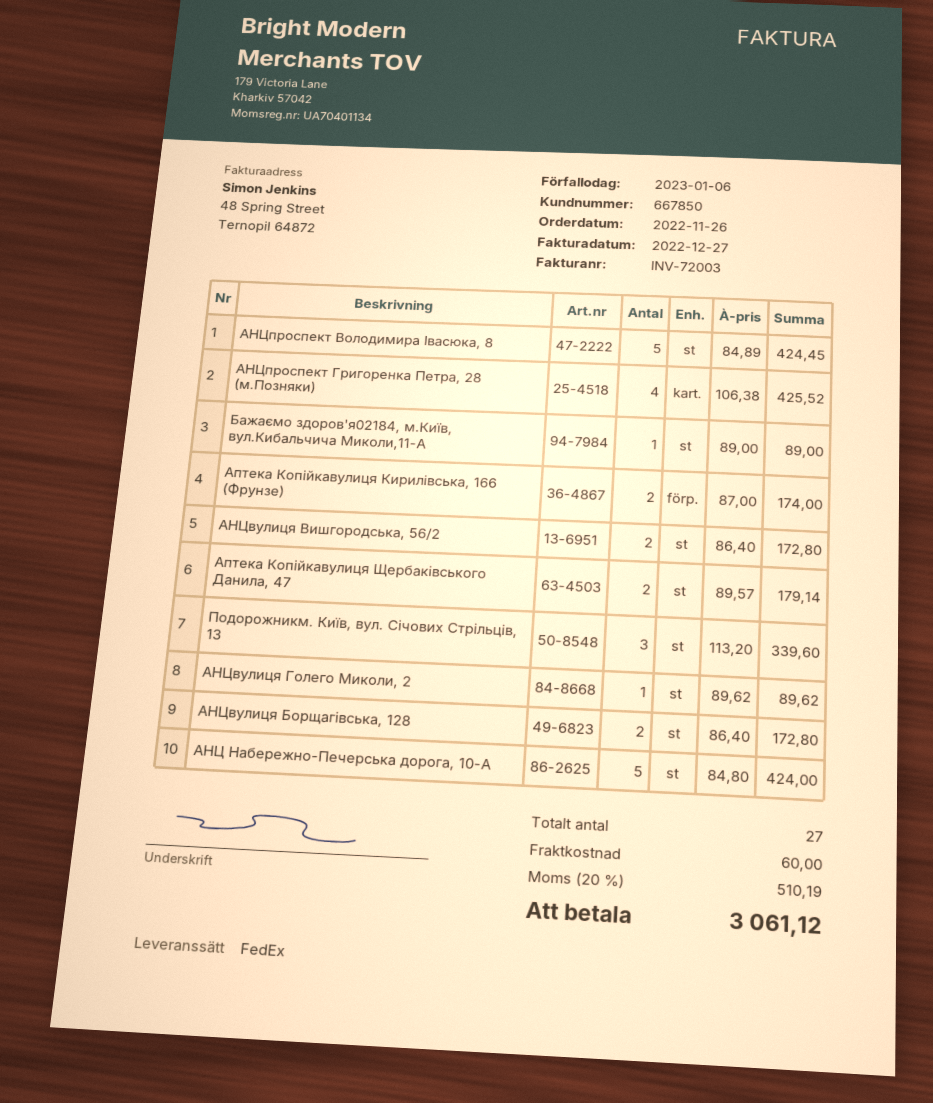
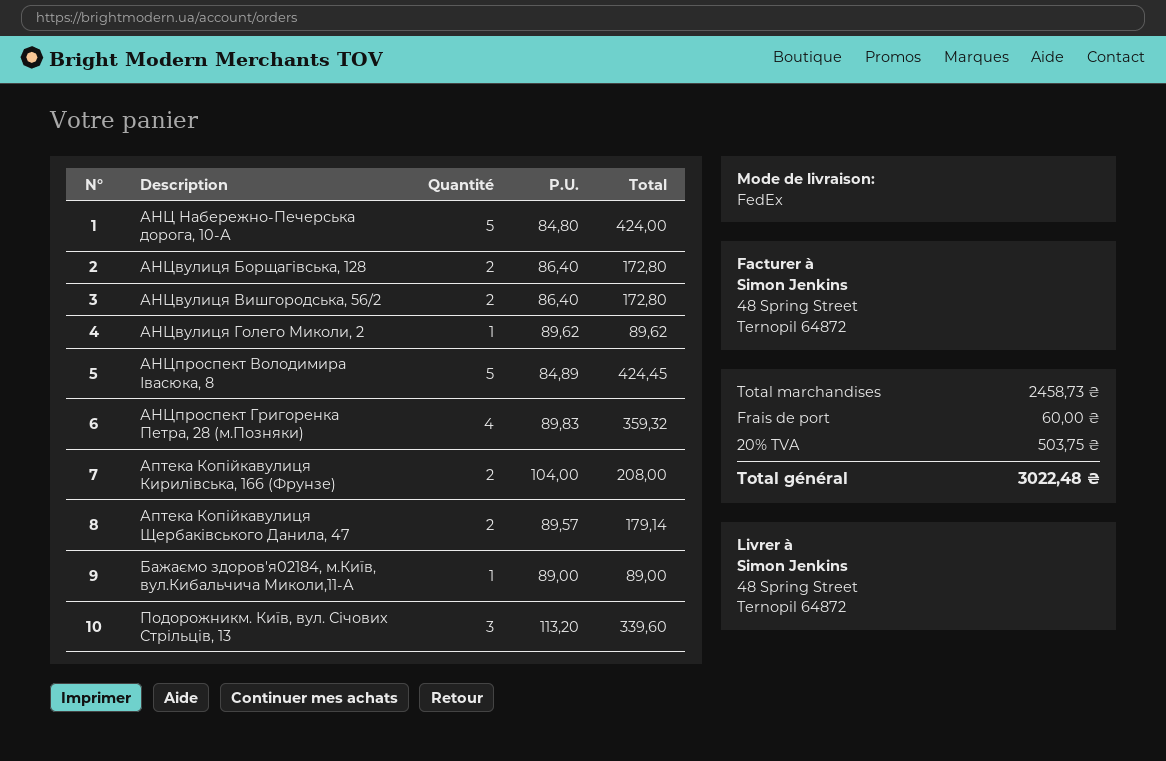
АНЦпроспект Григоренка Петра, 28 (м.Позняки): 4 x 106.38 = 425.52 -> 4 x 89.83 = 359.32
Аптека Копійкавулиця Кирилівська, 166 (Фрунзе): 2 x 87.00 = 174.00 -> 2 x 104.00 = 208.00
tax: 20% = 510.19 -> 20% = 503.75
total: 3061.12 -> 3022.48

